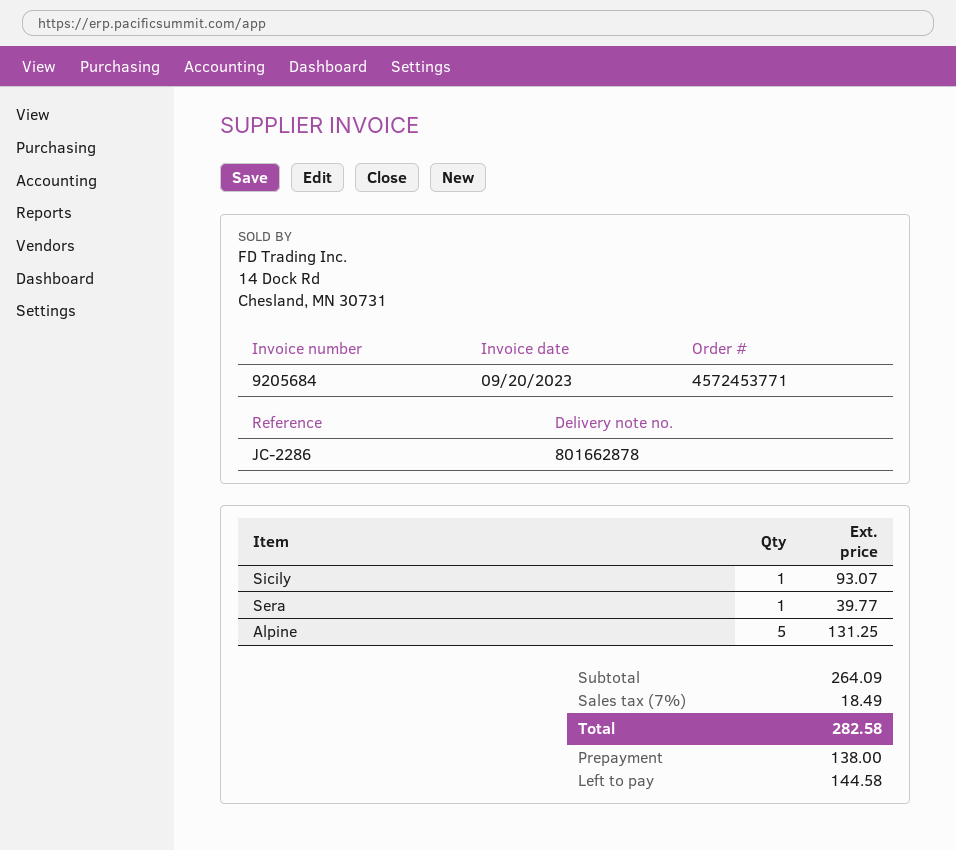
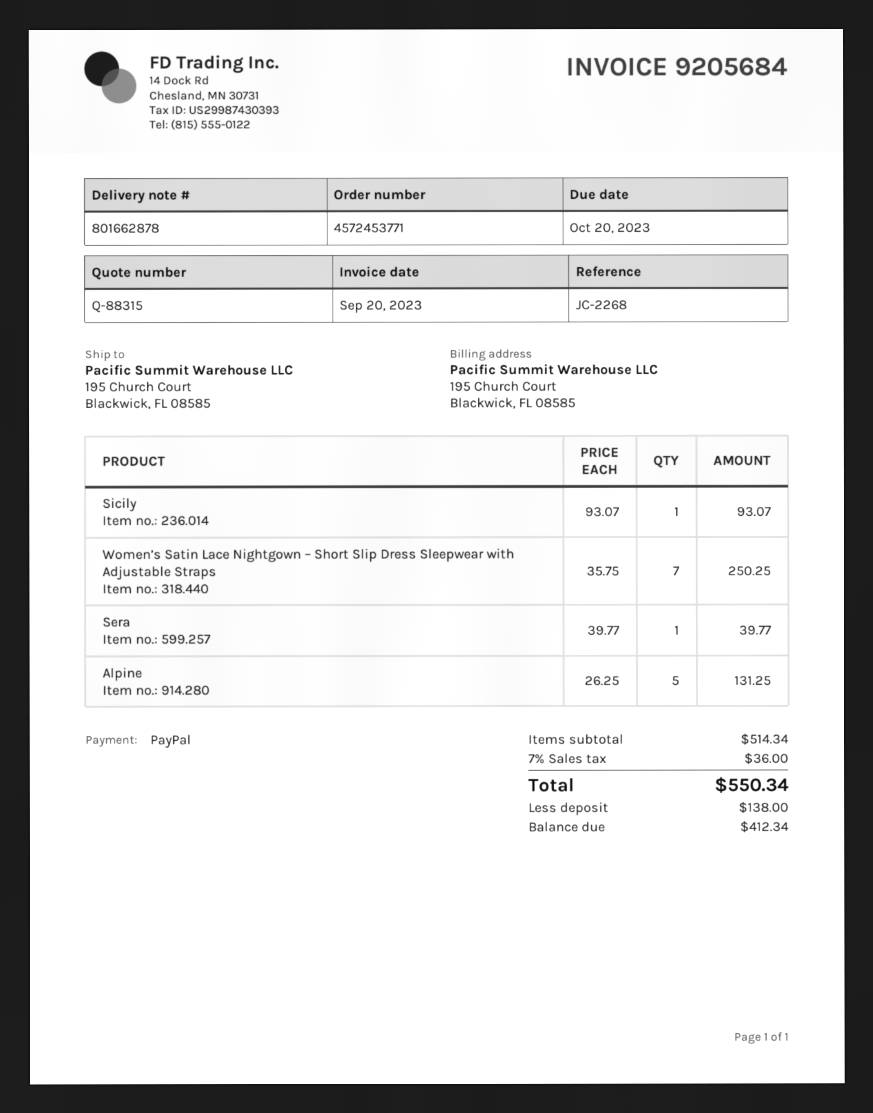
reference: JC-2286 -> JC-2268
Women’s Satin Lace Nightgown – Short Slip Dress Sleepwear with Adjustable Straps: none -> 7 for 250.25
subtotal: 264.09 -> 514.34
tax: 7% = 18.49 -> 7% = 36.00
total: 282.58 -> 550.34
balance: 144.58 -> 412.34

